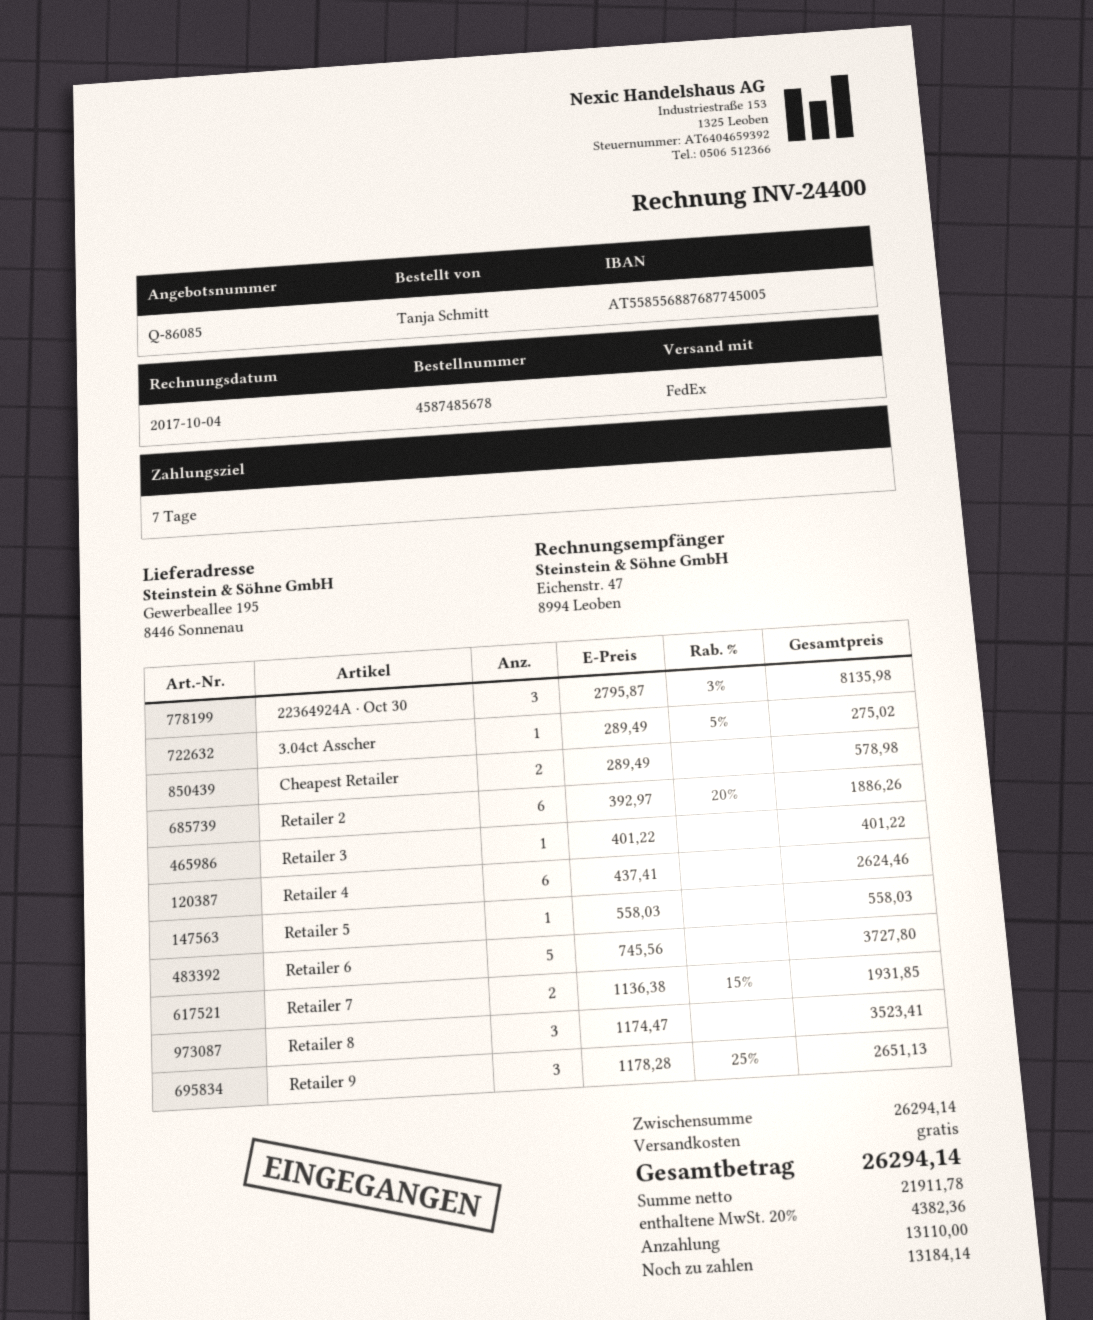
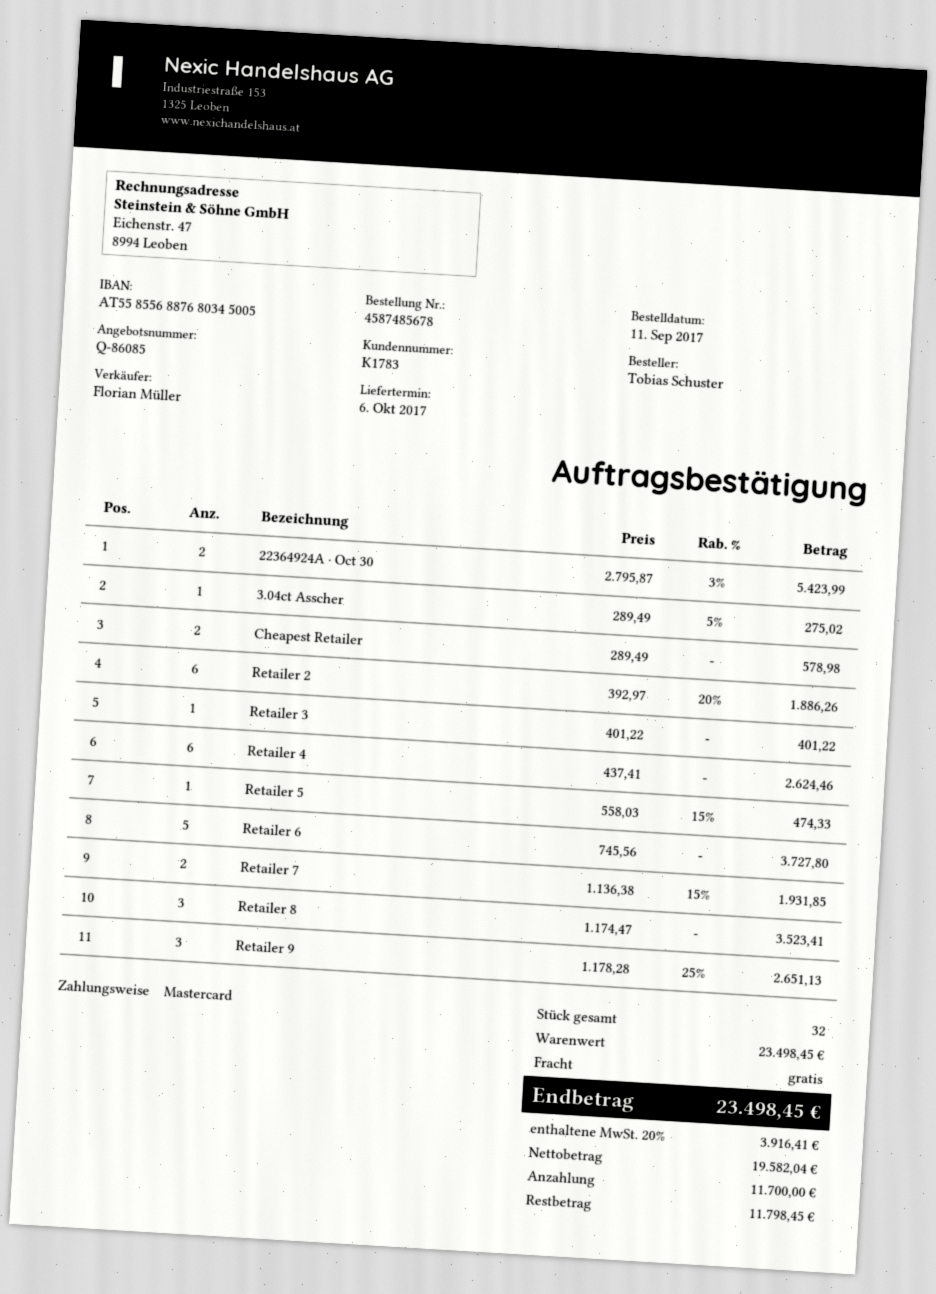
ordered by: Tanja Schmitt -> Tobias Schuster
bank account: AT558556887687745005 -> AT558556887680345005
22364924A · Oct 30: 3 x 2795.87 - 3% = 8135.98 -> 2 x 2795.87 - 3% = 5423.99
Retailer 5: 1 x 558.03 = 558.03 -> 1 x 558.03 - 15% = 474.33
subtotal: 26294.14 -> 23498.45
net: 21911.78 -> 19582.04
tax: 20% = 4382.36 -> 20% = 3916.41
total: 26294.14 -> 23498.45
deposit: 13110.00 -> 11700.00
balance: 13184.14 -> 11798.45

